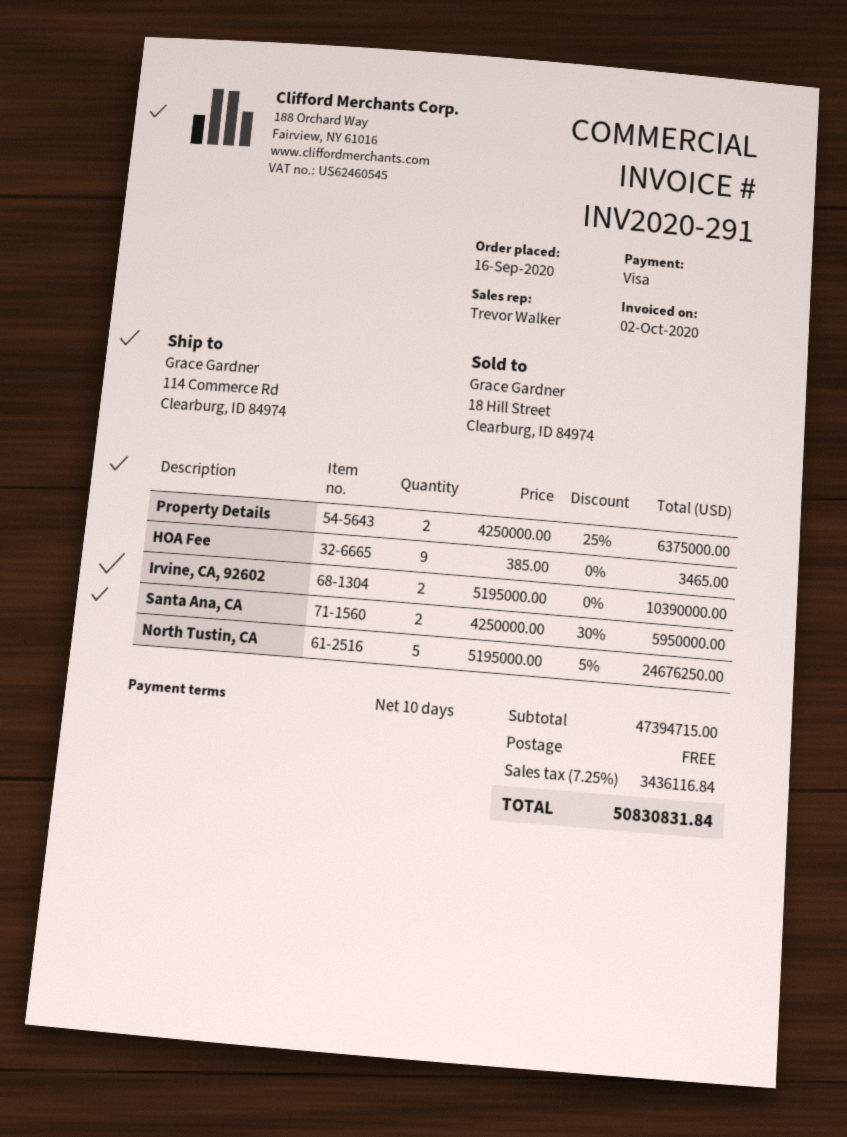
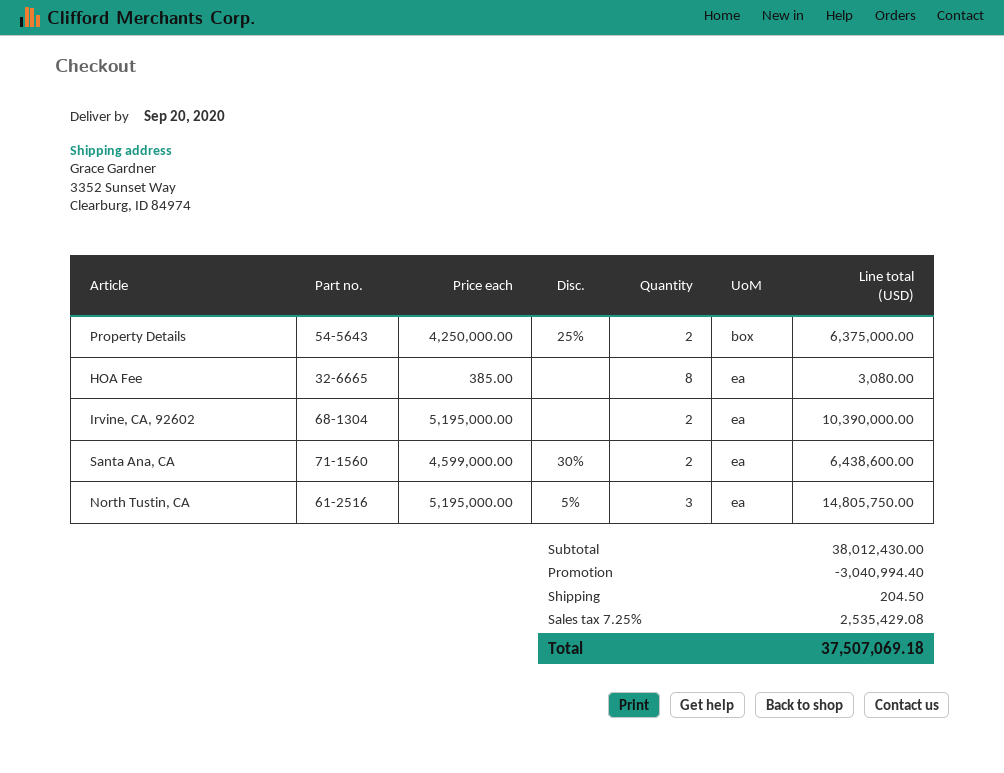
ship to: 114 Commerce Rd, Clearburg, ID 84974 -> 3352 Sunset Way, Clearburg, ID 84974
HOA Fee: 9 x 385.00 = 3465.00 -> 8 x 385.00 = 3080.00
Santa Ana, CA: 2 x 4250000.00 - 30% = 5950000.00 -> 2 x 4599000.00 - 30% = 6438600.00
North Tustin, CA: 5 x 5195000.00 - 5% = 24676250.00 -> 3 x 5195000.00 - 5% = 14805750.00
subtotal: 47394715.00 -> 38012430.00
discount: none -> 3040994.40
shipping: 0.00 -> 204.50
tax: 7.25% = 3436116.84 -> 7.25% = 2535429.08
total: 50830831.84 -> 37507069.18

